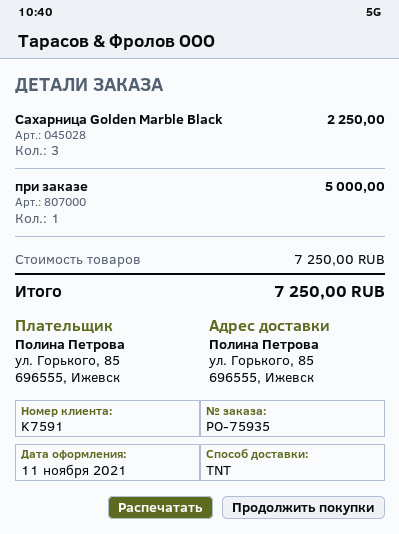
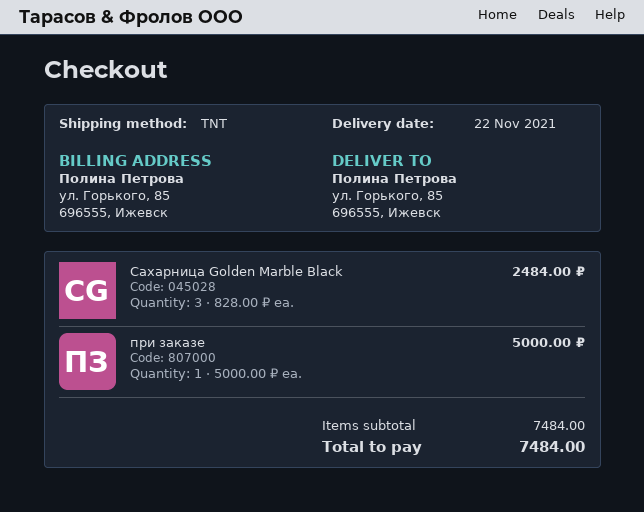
Сахарница Golden Marble Black: 3 for 2250.00 -> 3 for 2484.00
subtotal: 7250.00 -> 7484.00
total: 7250.00 -> 7484.00

